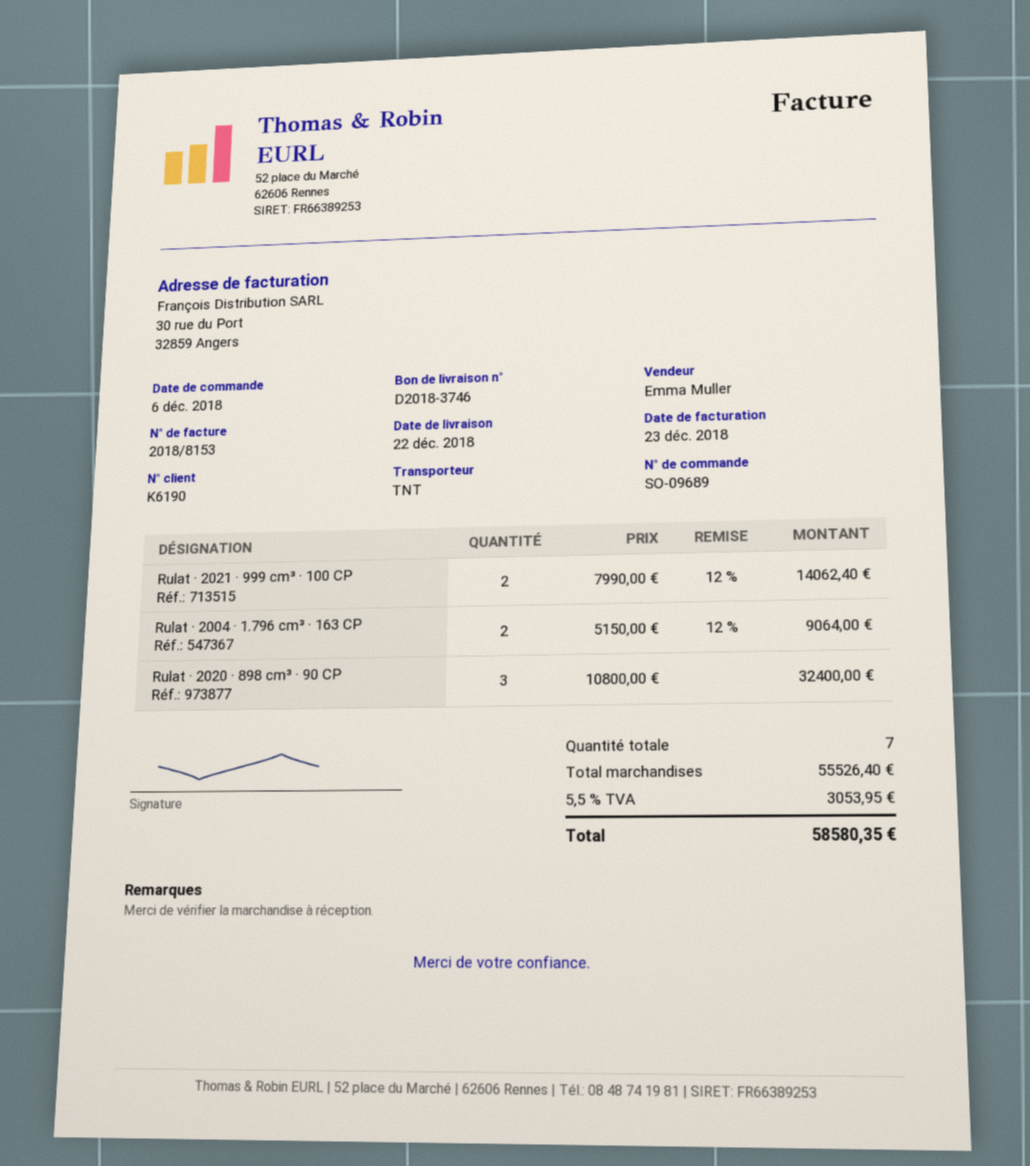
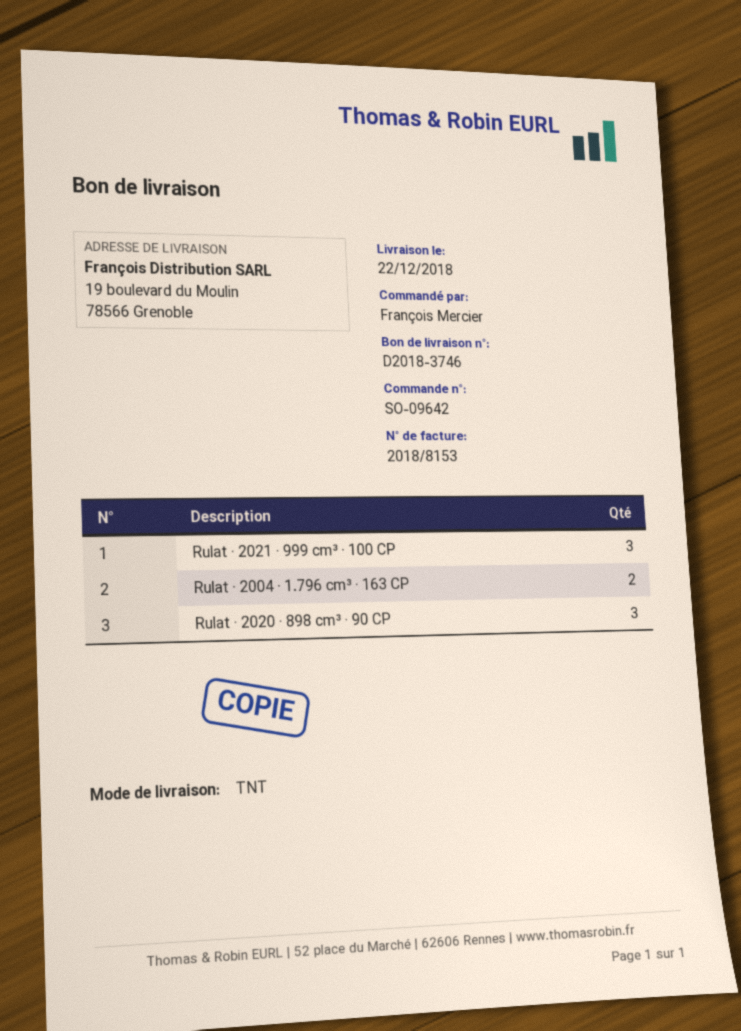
order number: SO-09689 -> SO-09642
Rulat · 2021 · 999 cm³ · 100 CP: 2 -> 3

